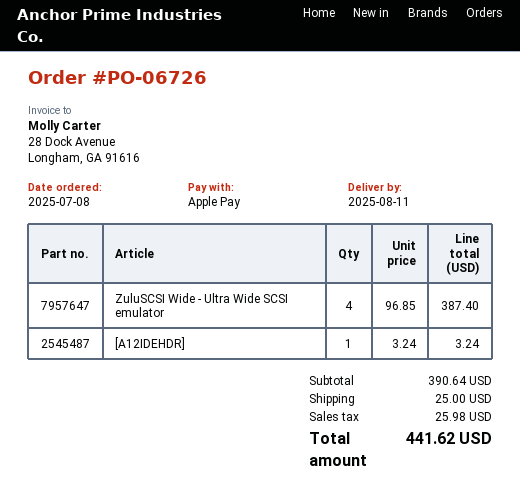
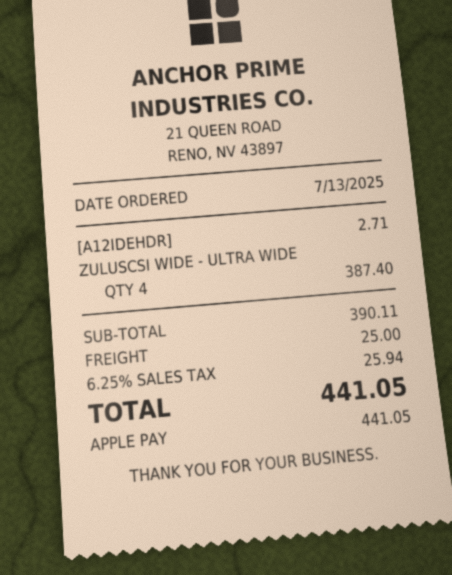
order date: 2025-07-08 -> 2025-07-13
[A12IDEHDR]: 1 for 3.24 -> 1 for 2.71
subtotal: 390.64 -> 390.11
tax: 25.98 -> 25.94
total: 441.62 -> 441.05

